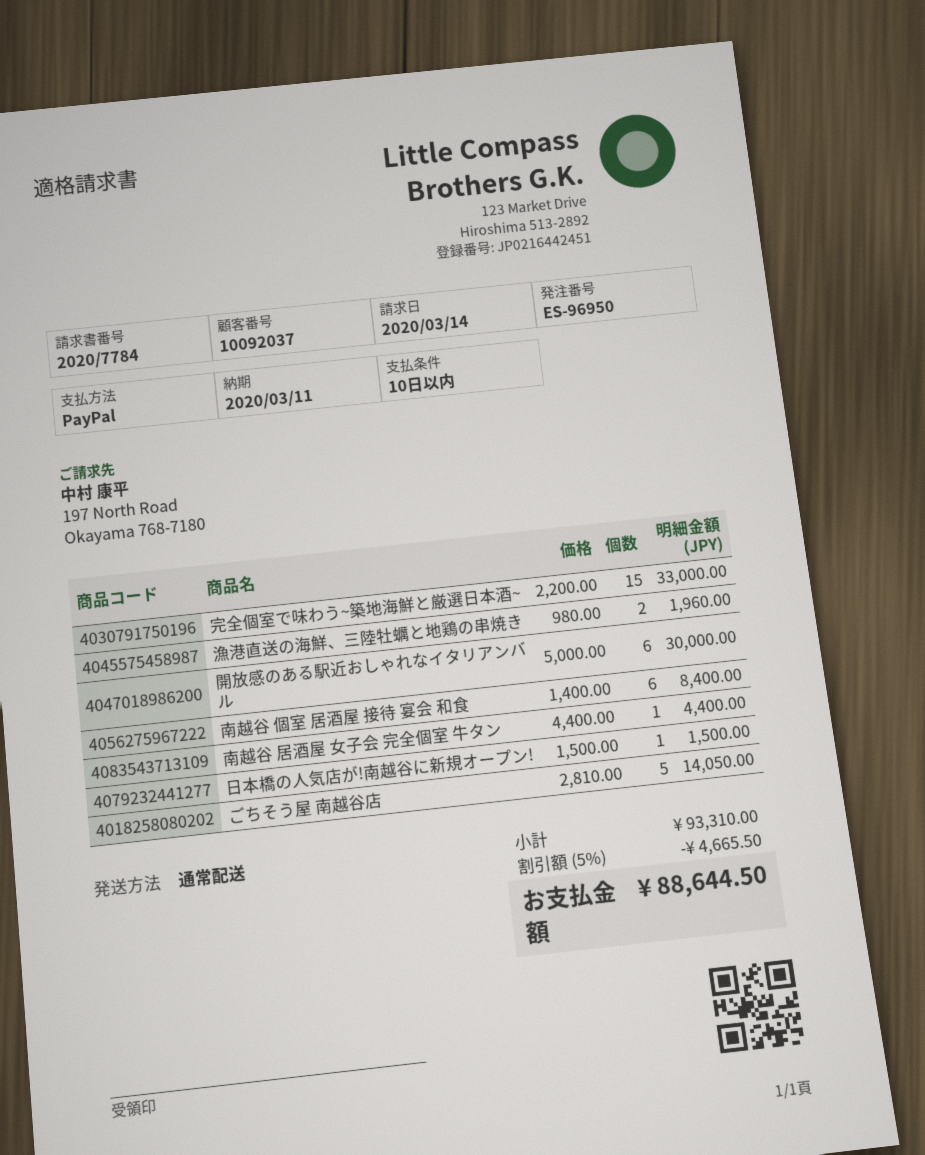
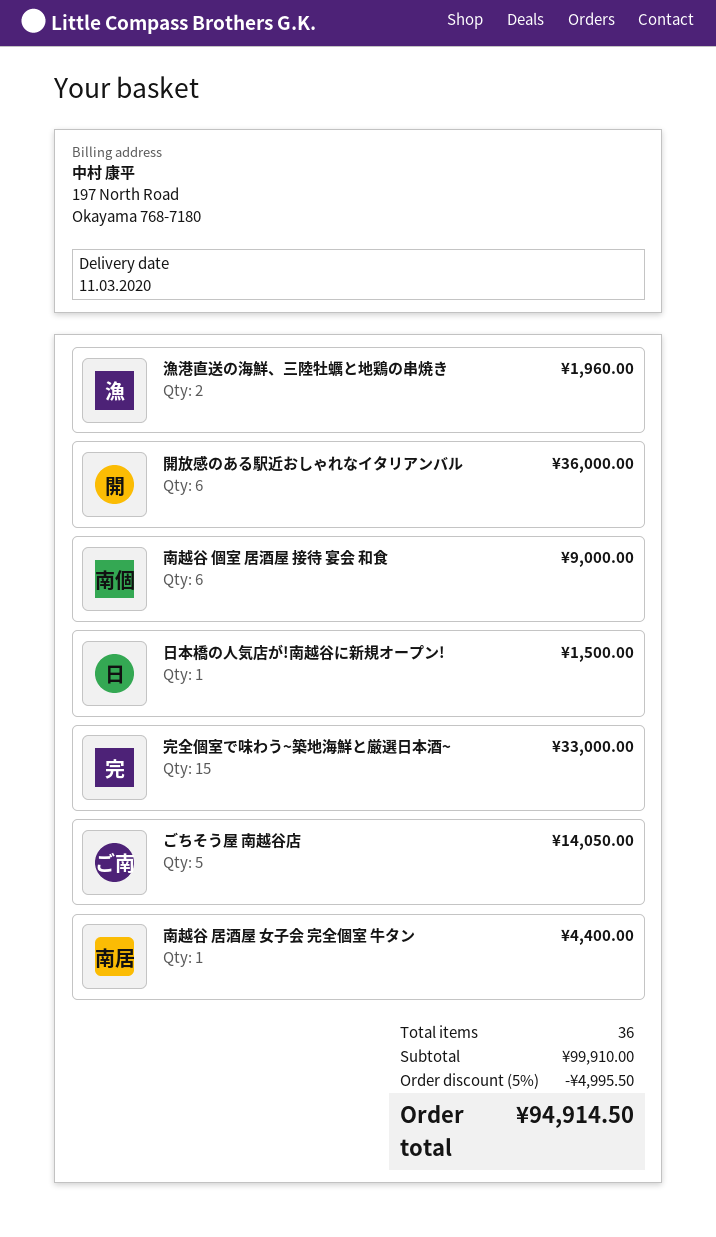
開放感のある駅近おしゃれなイタリアンバル: 6 for 30000.00 -> 6 for 36000.00
南越谷 個室 居酒屋 接待 宴会 和食: 6 for 8400.00 -> 6 for 9000.00
subtotal: 93310.00 -> 99910.00
discount: 5% = 4665.50 -> 5% = 4995.50
total: 88644.50 -> 94914.50

